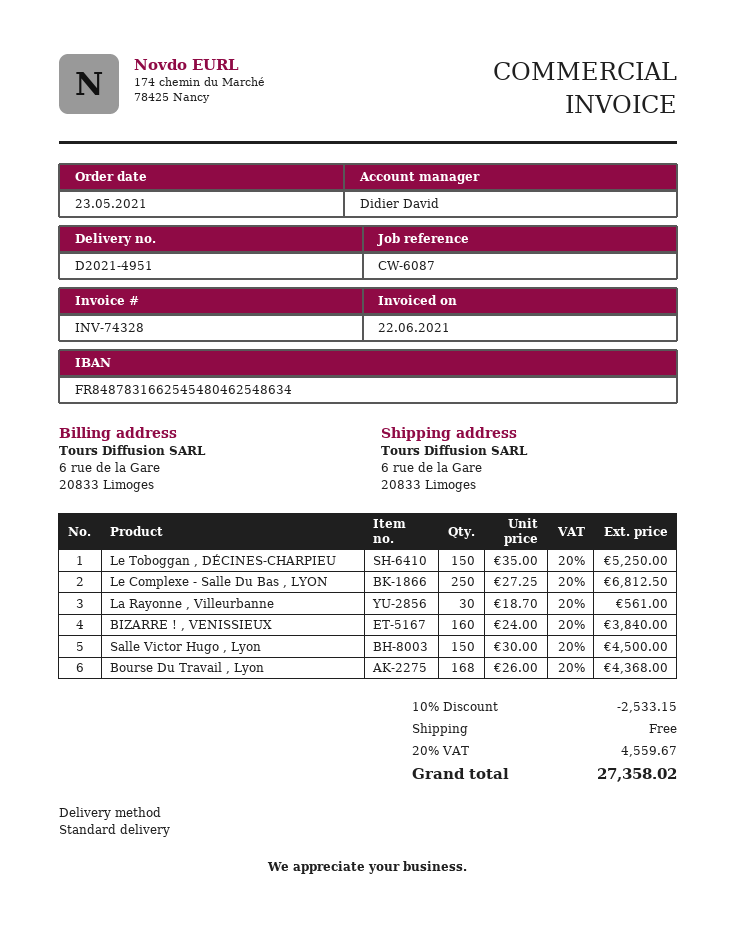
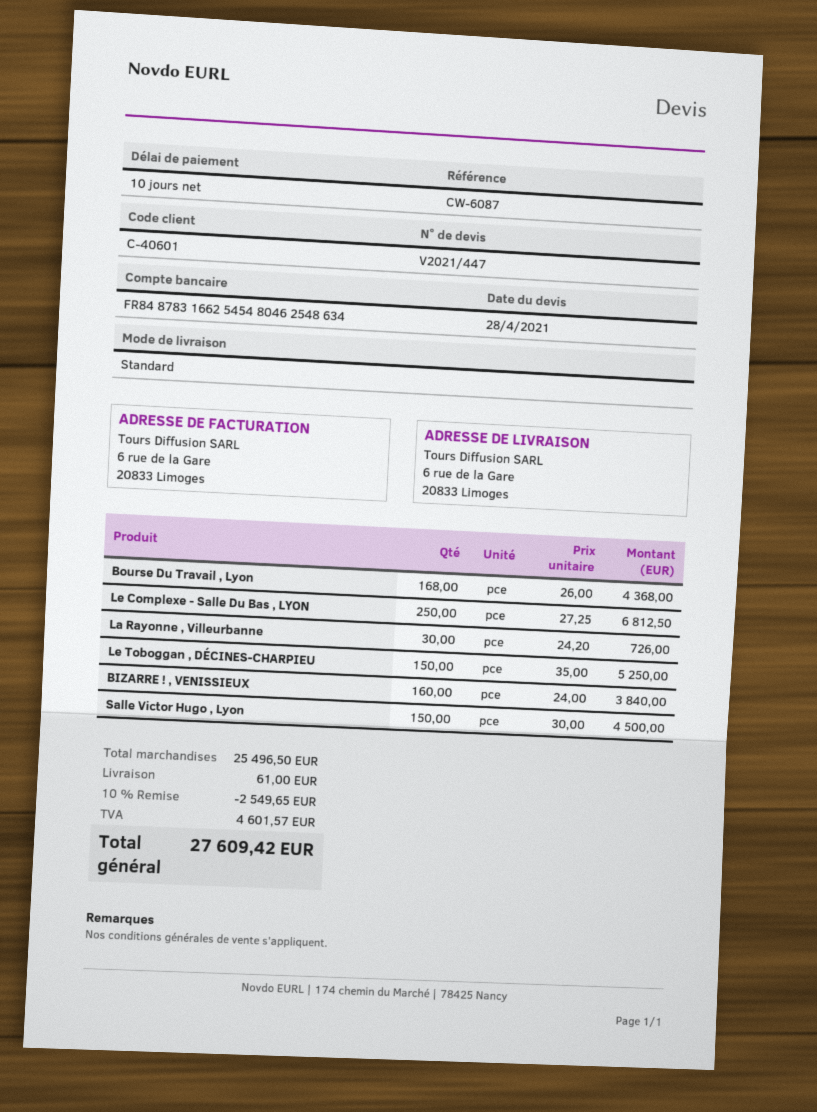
La Rayonne , Villeurbanne: 30 x 18.70 = 561.00 -> 30 x 24.20 = 726.00
discount: 10% = 2533.15 -> 10% = 2549.65
shipping: 0.00 -> 61.00
tax: 4559.67 -> 4601.57
total: 27358.02 -> 27609.42

